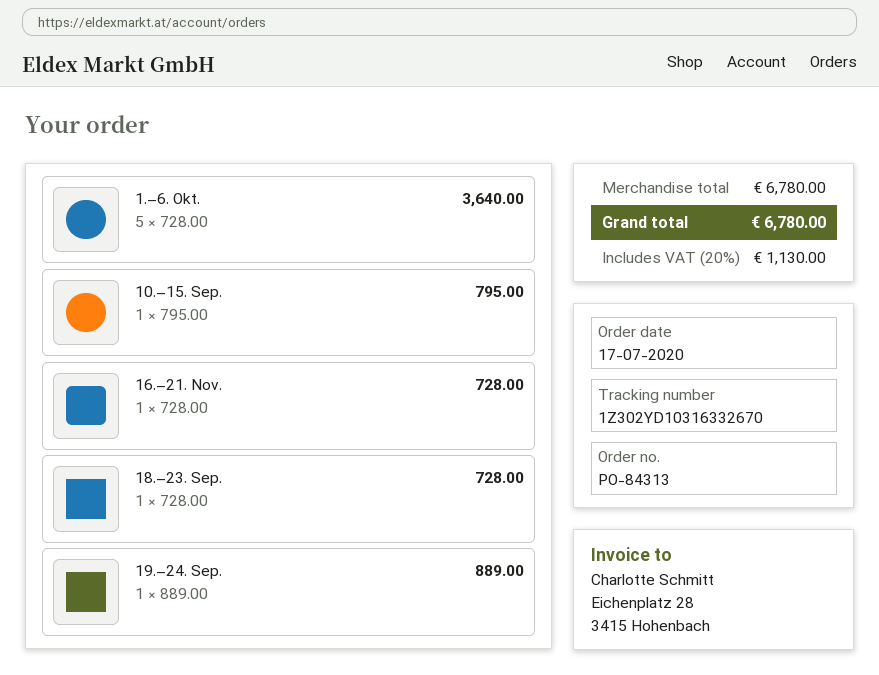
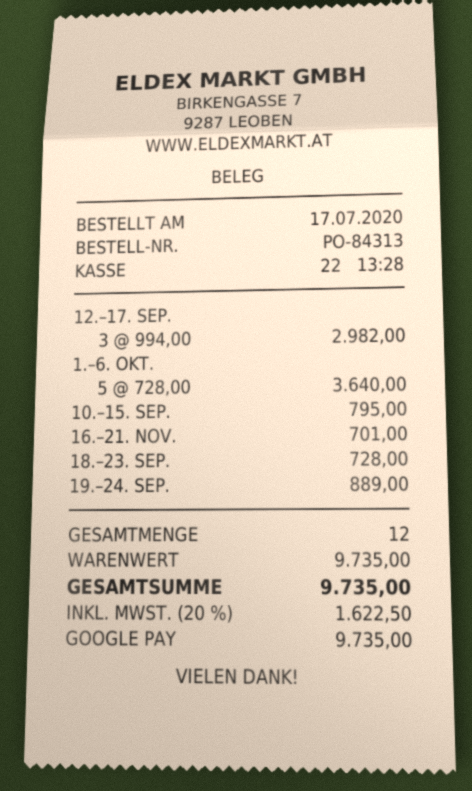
16.–21. Nov.: 1 x 728.00 = 728.00 -> 1 x 701.00 = 701.00
12.–17. SEP.: none -> 3 x 994.00 = 2982.00
subtotal: 6780.00 -> 9735.00
tax: 20% = 1130.00 -> 20% = 1622.50
total: 6780.00 -> 9735.00

